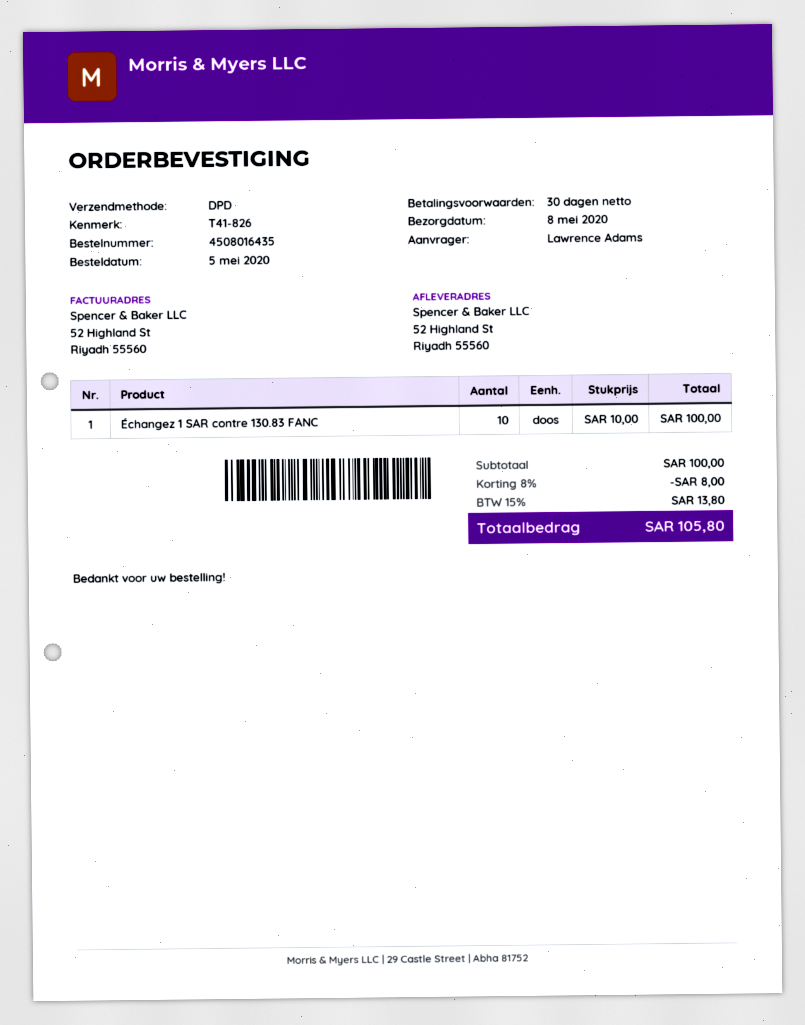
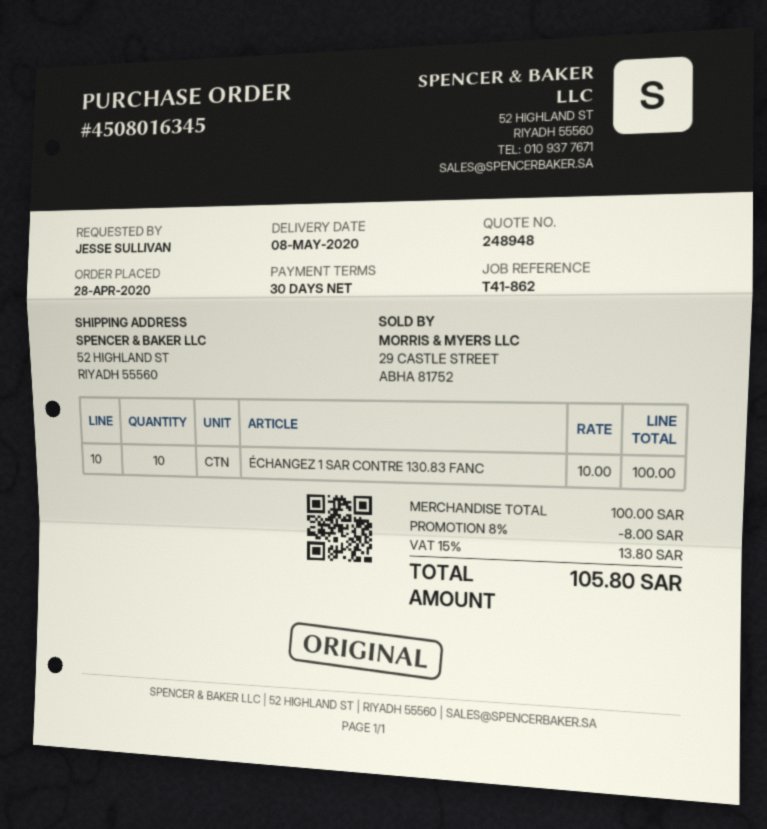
order number: 4508016435 -> 4508016345
order date: 2020-05-05 -> 2020-04-28
reference: T41-826 -> T41-862
ordered by: Lawrence Adams -> JESSE SULLIVAN

